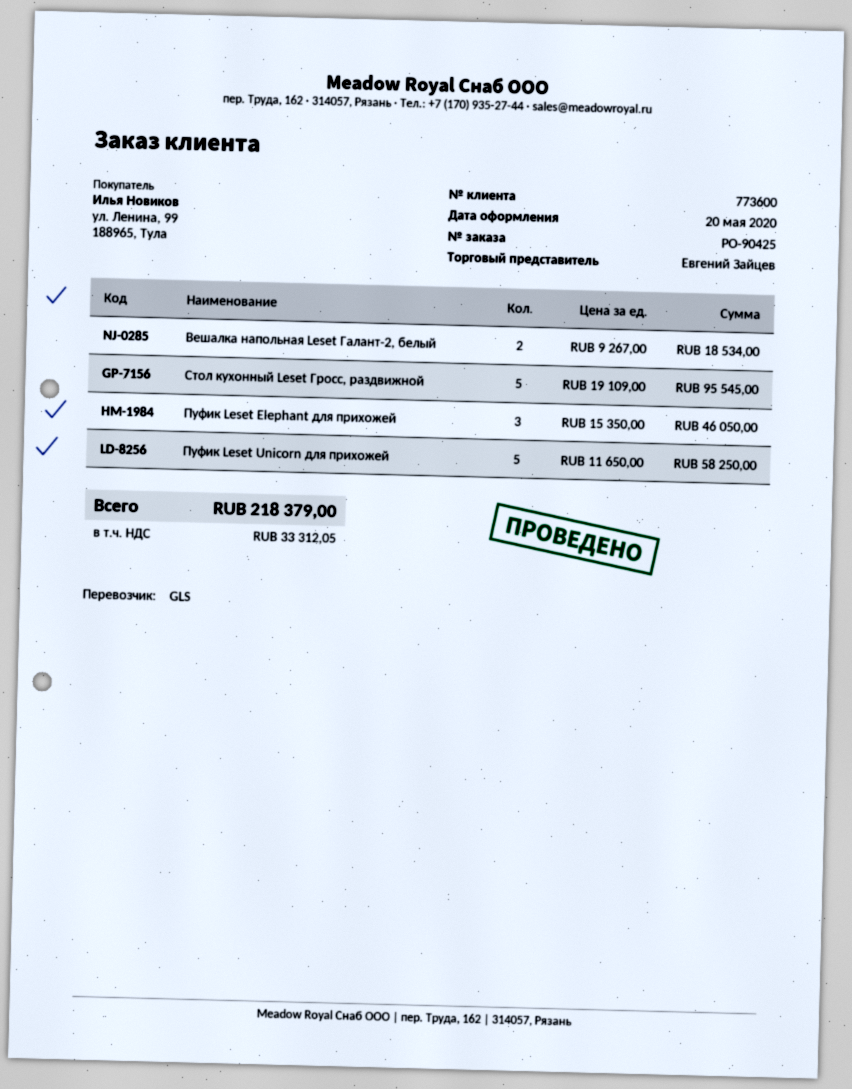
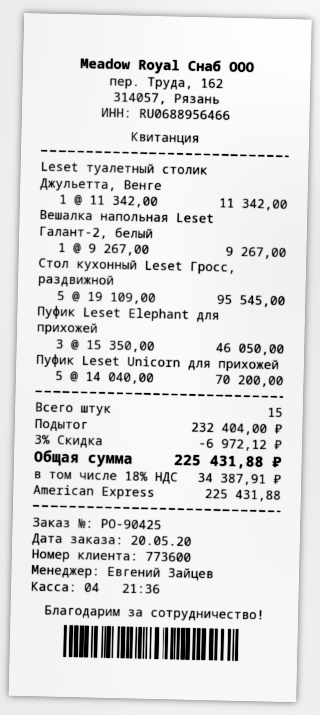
Вешалка напольная Leset Галант-2, белый: 2 x 9267.00 = 18534.00 -> 1 x 9267.00 = 9267.00
Пуфик Leset Unicorn для прихожей: 5 x 11650.00 = 58250.00 -> 5 x 14040.00 = 70200.00
Leset туалетный столик Джульетта, Венге: none -> 1 x 11342.00 = 11342.00
discount: none -> 3% = 6972.12
tax: 33312.05 -> 34387.91
total: 218379.00 -> 225431.88

